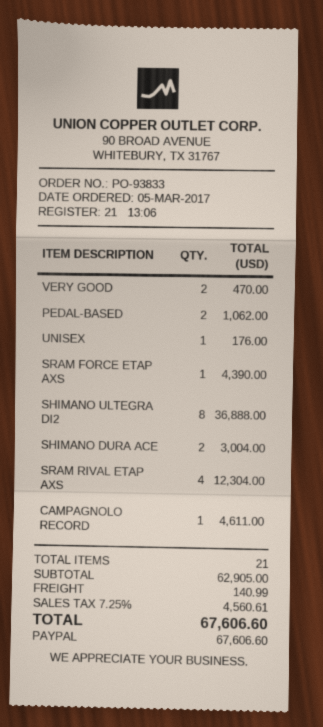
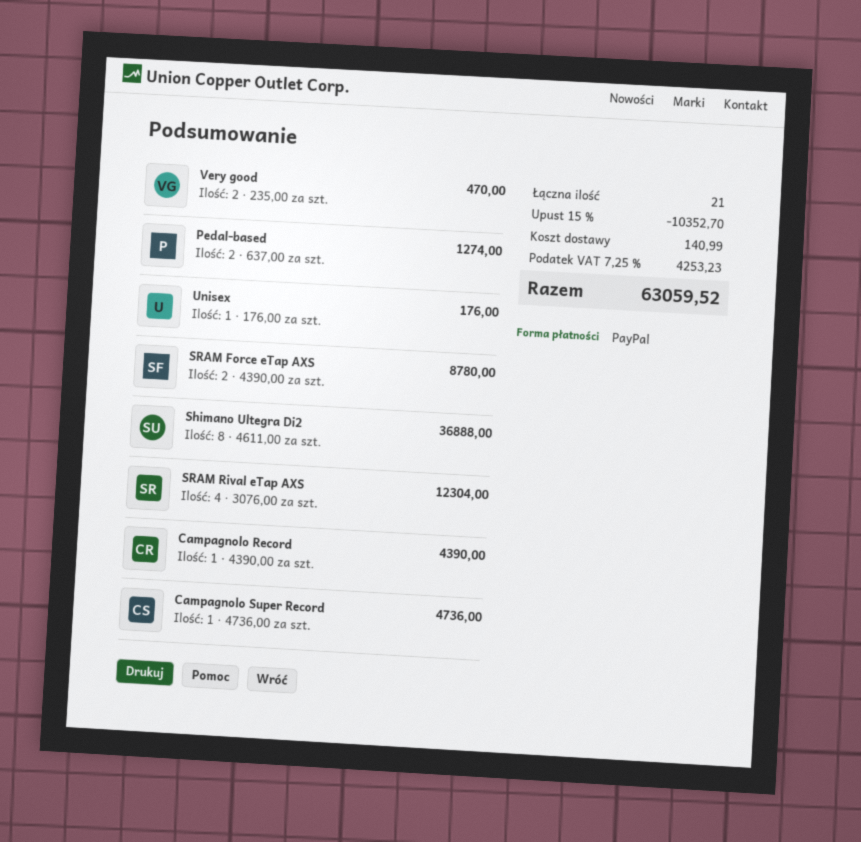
PEDAL-BASED: 2 for 1062.00 -> 2 for 1274.00
SRAM FORCE ETAP AXS: 1 for 4390.00 -> 2 for 8780.00
SHIMANO DURA ACE: 2 for 3004.00 -> none
CAMPAGNOLO RECORD: 1 for 4611.00 -> 1 for 4390.00
Campagnolo Super Record: none -> 1 for 4736.00
discount: none -> 15% = 10352.70
tax: 7.25% = 4560.61 -> 7.25% = 4253.23
total: 67606.60 -> 63059.52

